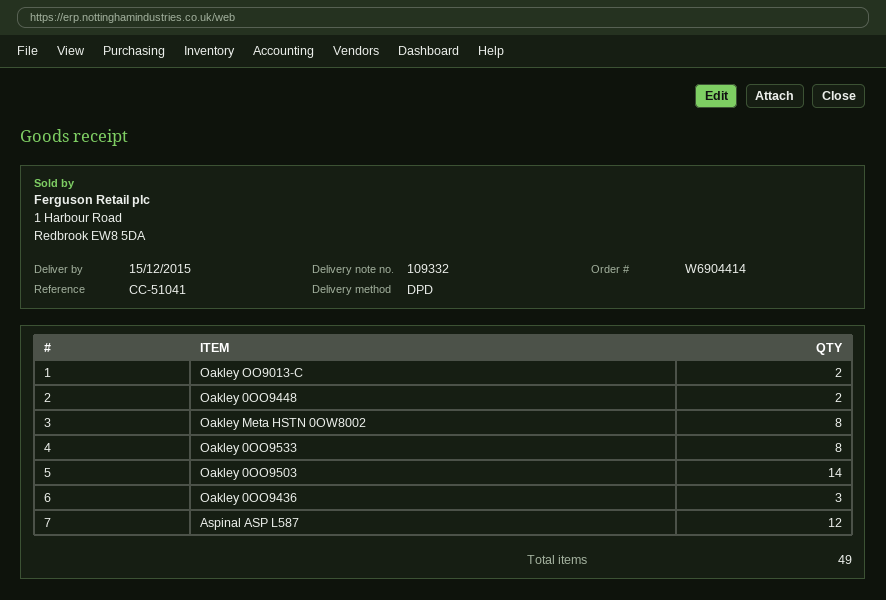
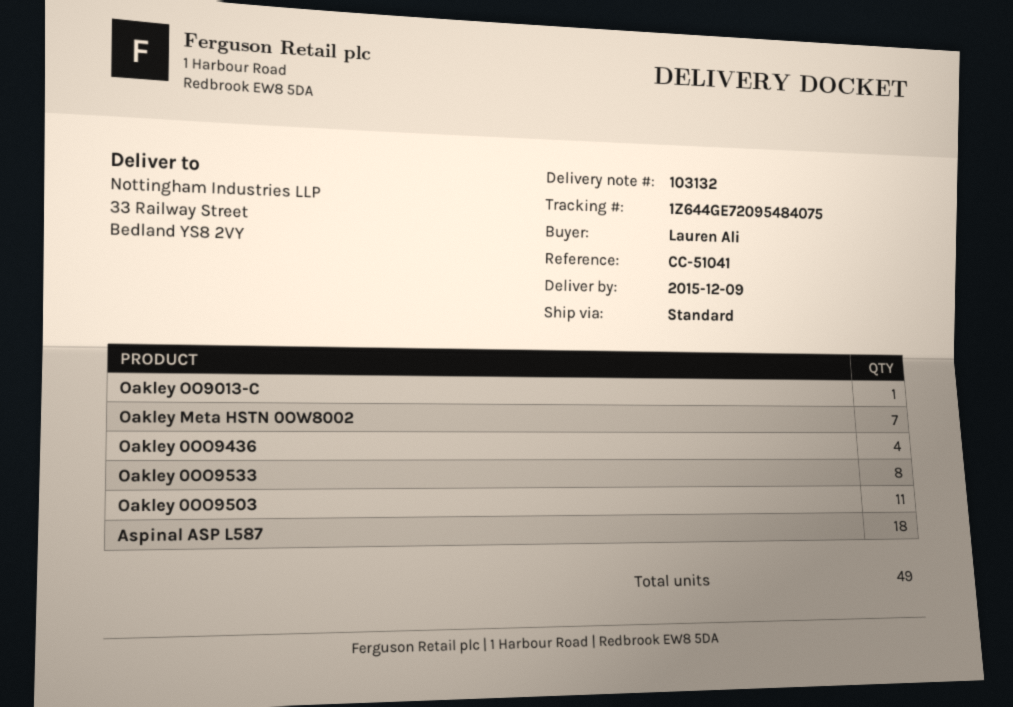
delivery note number: 109332 -> 103132
delivery date: 2015-12-15 -> 2015-12-09
shipping method: DPD -> standard
Oakley OO9013-C: 2 -> 1
Oakley 0OO9448: 2 -> none
Oakley Meta HSTN 0OW8002: 8 -> 7
Oakley 0OO9503: 14 -> 11
Oakley 0OO9436: 3 -> 4
Aspinal ASP L587: 12 -> 18

